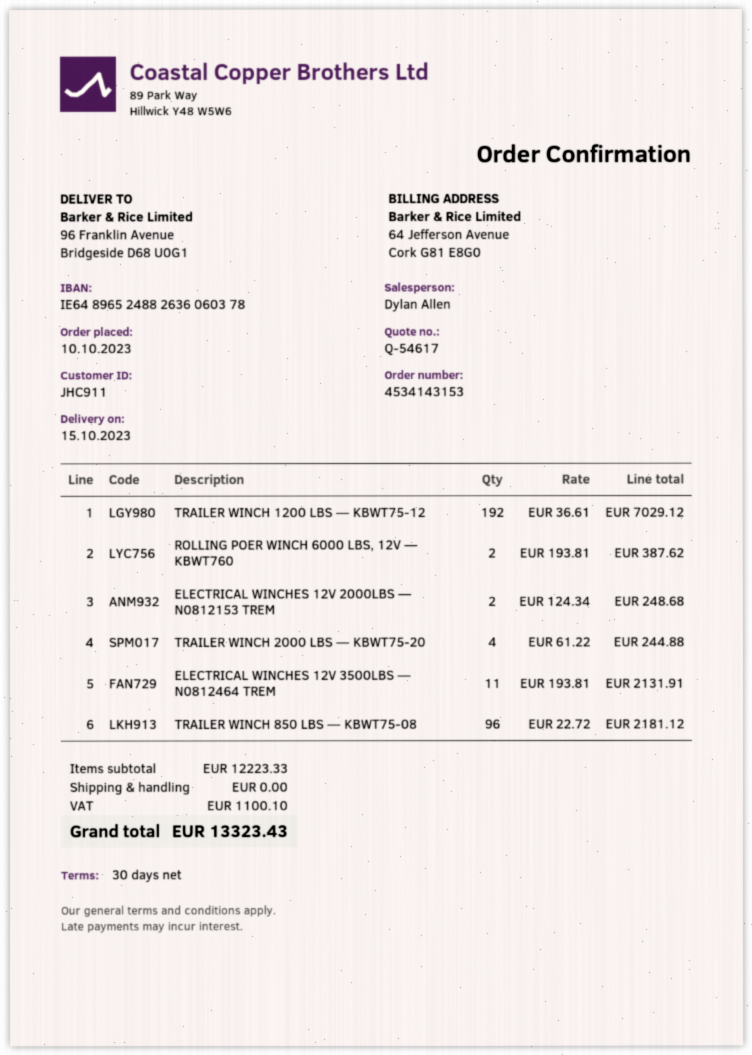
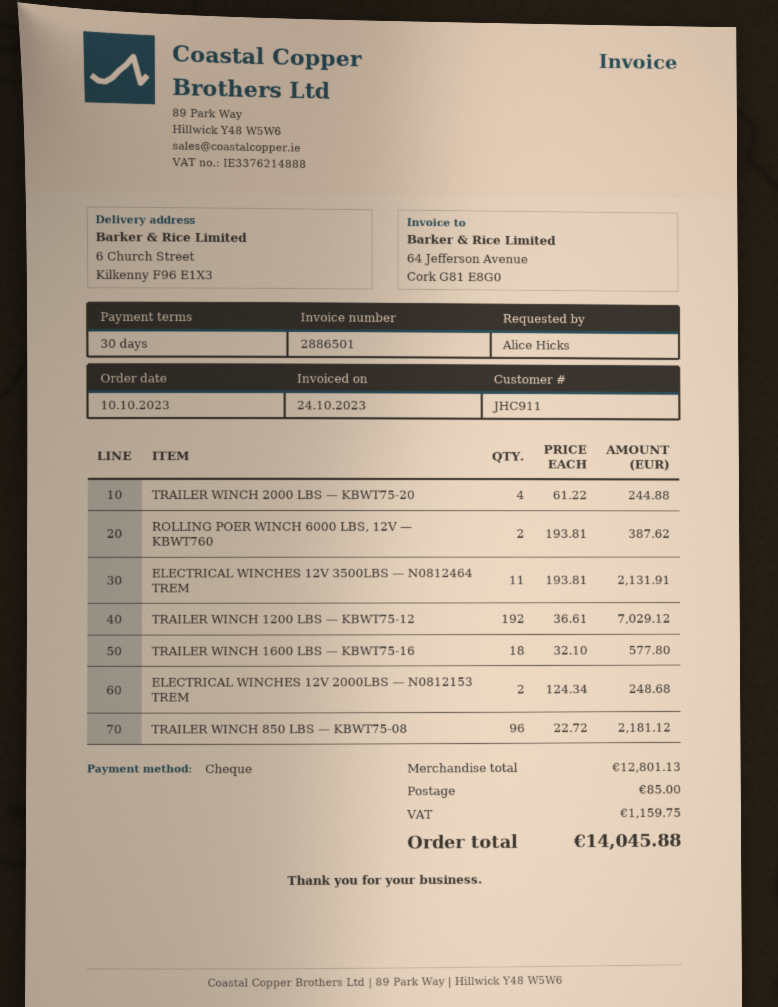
ship to: 96 Franklin Avenue, Bridgeside D68 U0G1 -> 6 Church Street, Kilkenny F96 E1X3
TRAILER WINCH 1600 LBS — KBWT75-16: none -> 18 x 32.10 = 577.80
subtotal: 12223.33 -> 12801.13
shipping: 0.00 -> 85.00
tax: 1100.10 -> 1159.75
total: 13323.43 -> 14045.88

